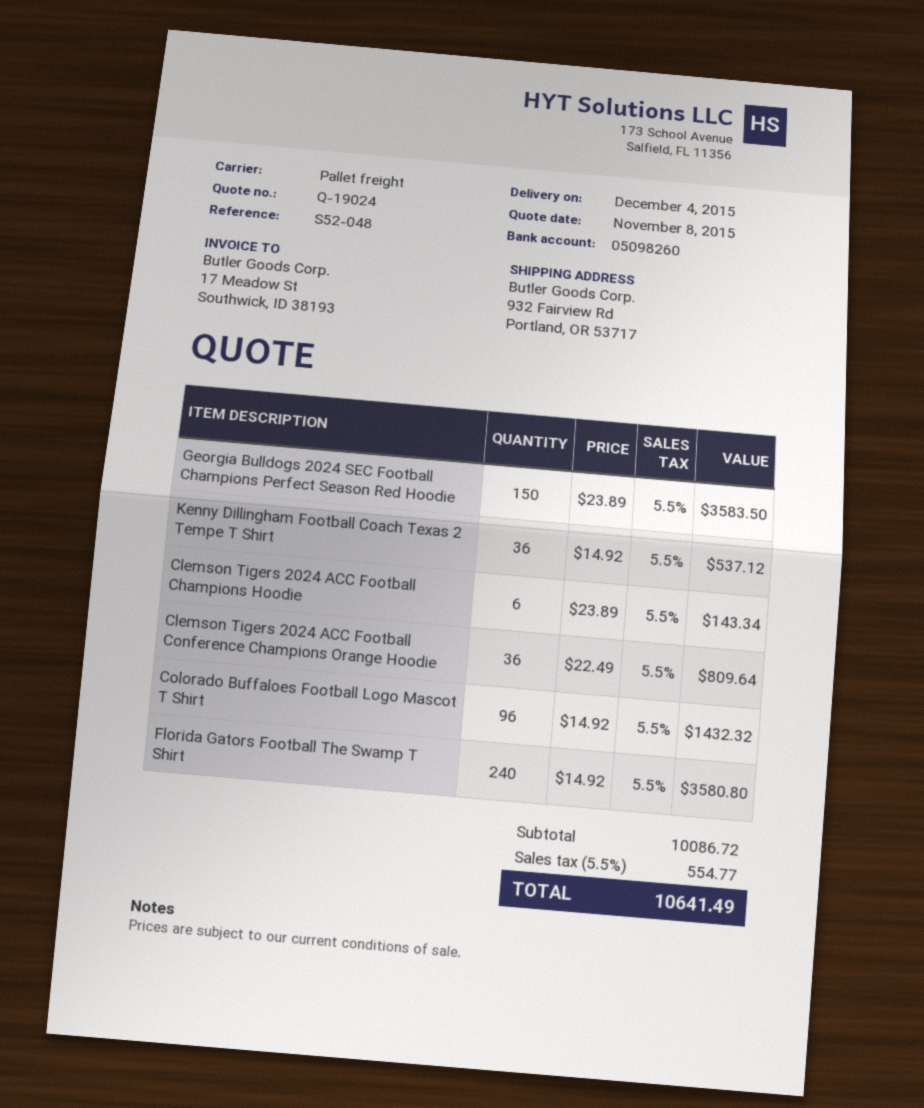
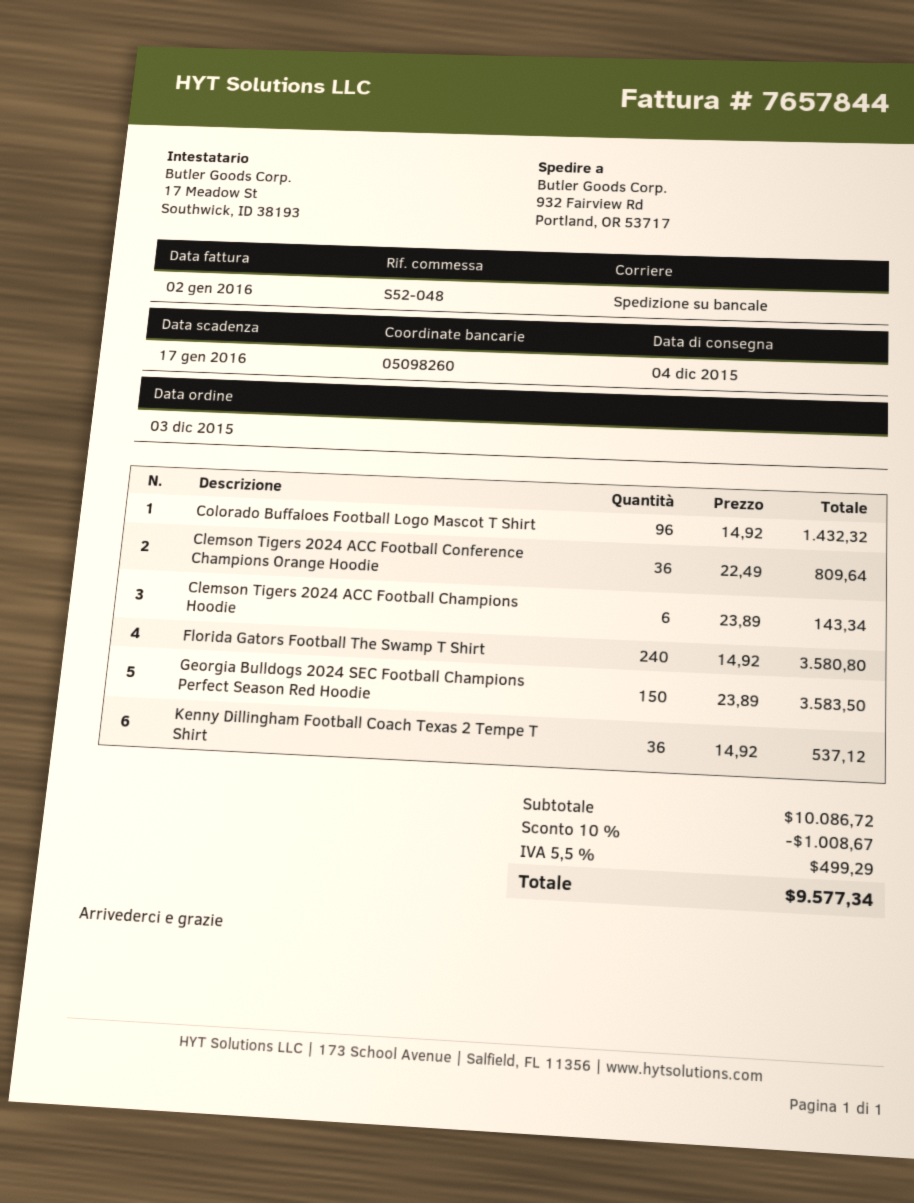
discount: none -> 10% = 1008.67
tax: 5.5% = 554.77 -> 5.5% = 499.29
total: 10641.49 -> 9577.34

